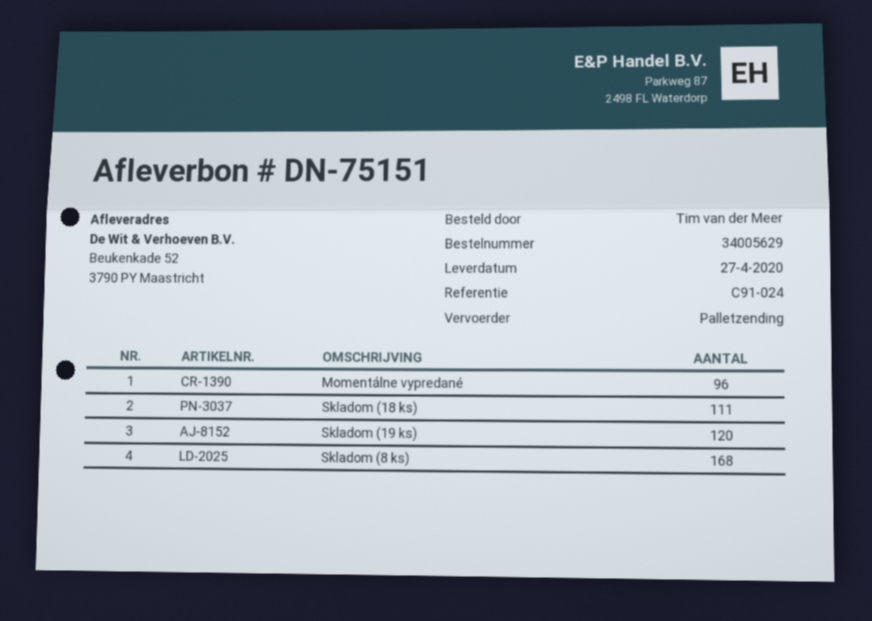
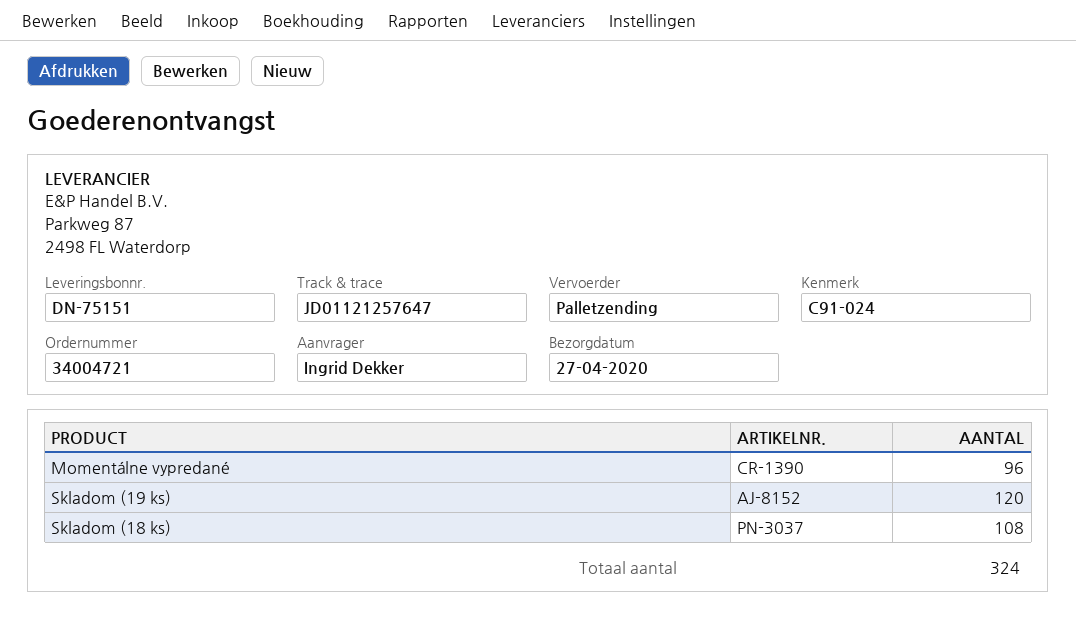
order number: 34005629 -> 34004721
ordered by: Tim van der Meer -> Ingrid Dekker
Skladom (18 ks): 111 -> 108
Skladom (8 ks): 168 -> none

